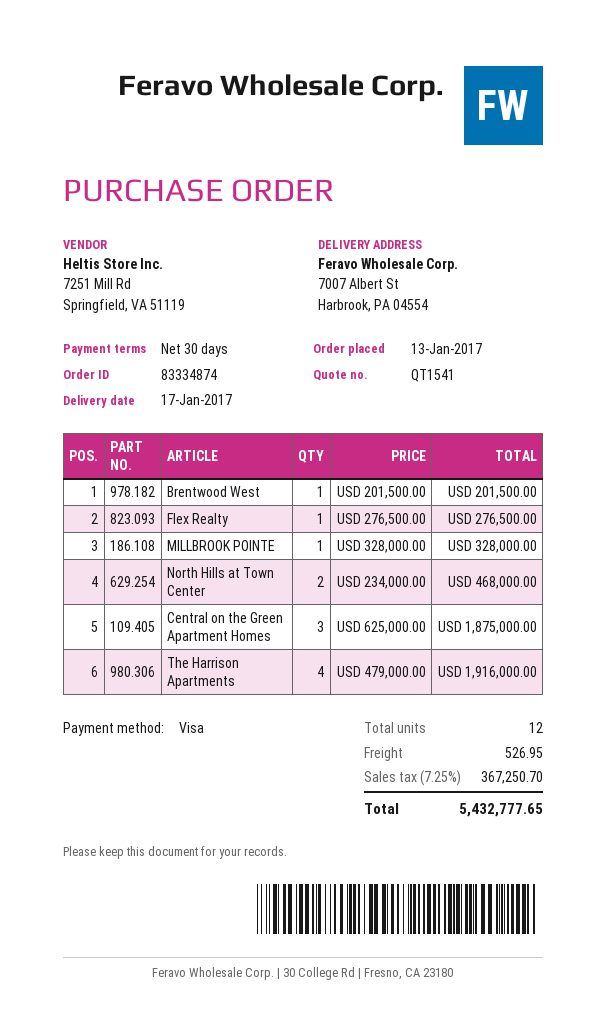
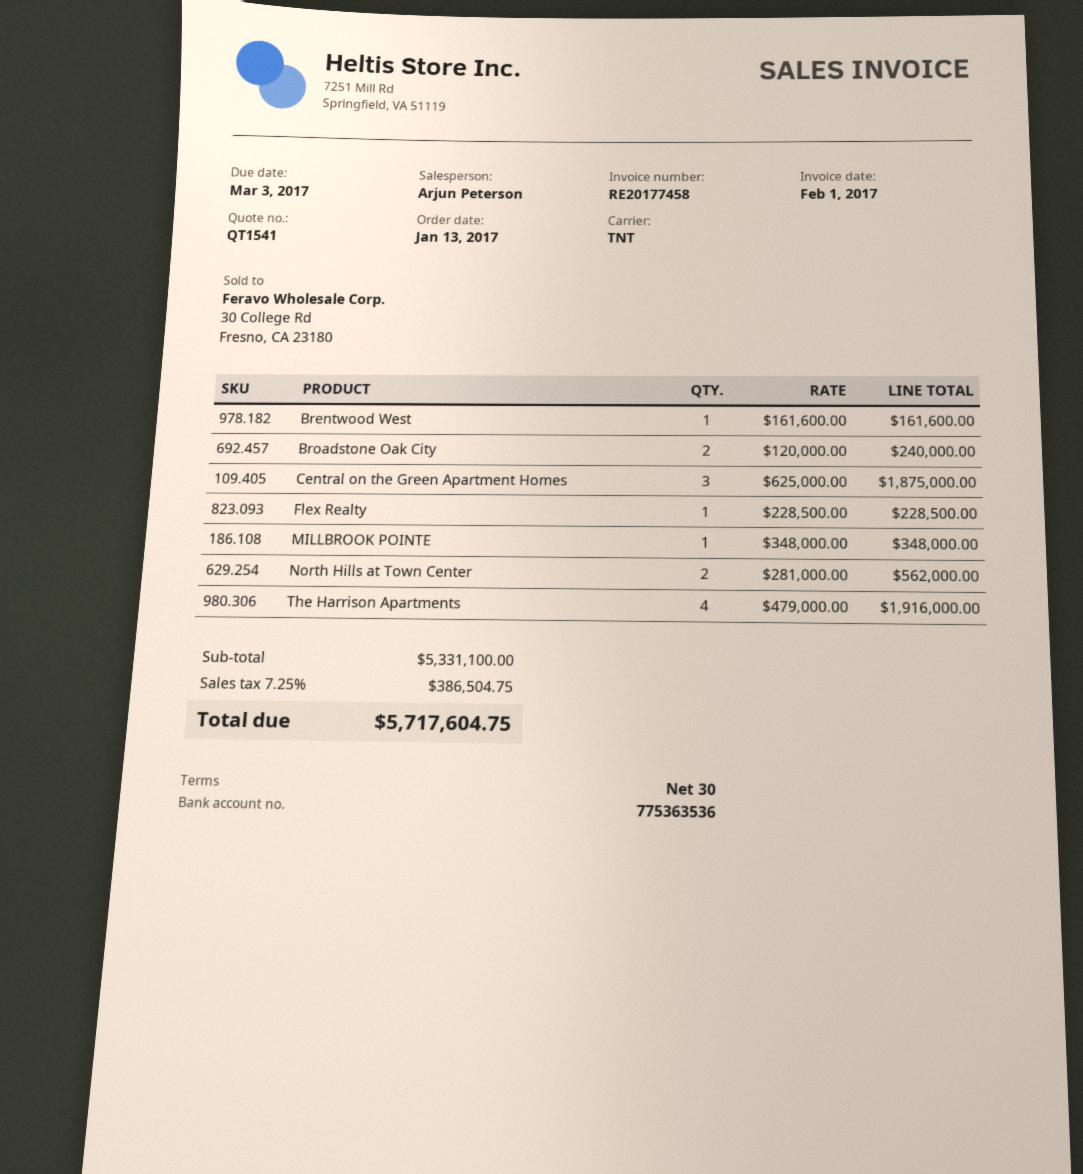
Brentwood West: 1 x 201500.00 = 201500.00 -> 1 x 161600.00 = 161600.00
Flex Realty: 1 x 276500.00 = 276500.00 -> 1 x 228500.00 = 228500.00
MILLBROOK POINTE: 1 x 328000.00 = 328000.00 -> 1 x 348000.00 = 348000.00
North Hills at Town Center: 2 x 234000.00 = 468000.00 -> 2 x 281000.00 = 562000.00
Broadstone Oak City: none -> 2 x 120000.00 = 240000.00
shipping: 526.95 -> none
tax: 7.25% = 367250.70 -> 7.25% = 386504.75
total: 5432777.65 -> 5717604.75

